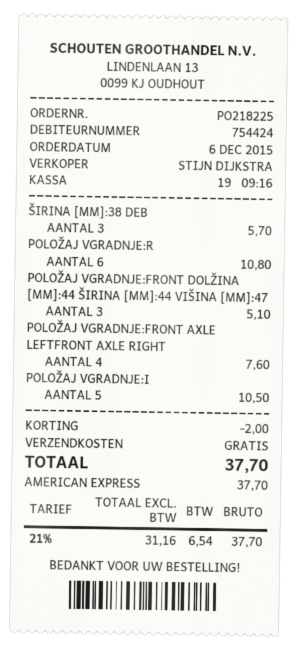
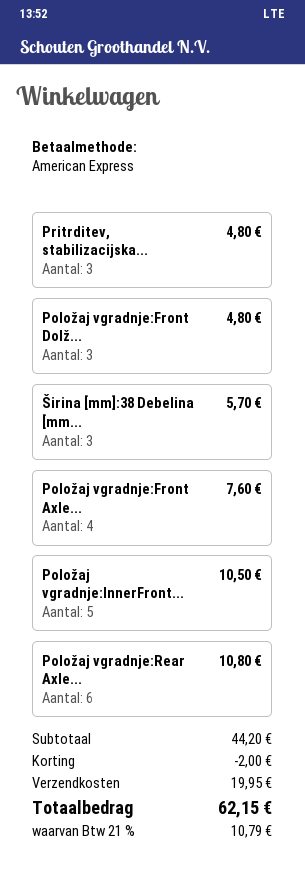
POLOŽAJ VGRADNJE:FRONT DOLŽINA [MM]:44 ŠIRINA [MM]:44 VIŠINA [MM]:47: 3 for 5.10 -> 3 for 4.80
Pritrditev, stabilizacijska...: none -> 3 for 4.80
shipping: 0.00 -> 19.95
tax: 21% = 6.54 -> 21% = 10.79
total: 37.70 -> 62.15

